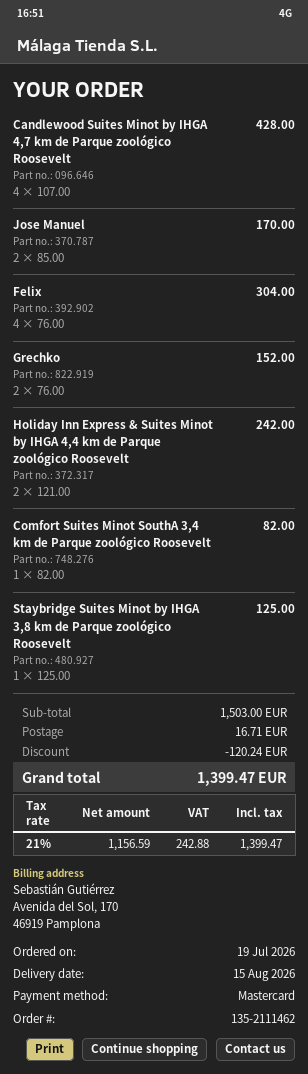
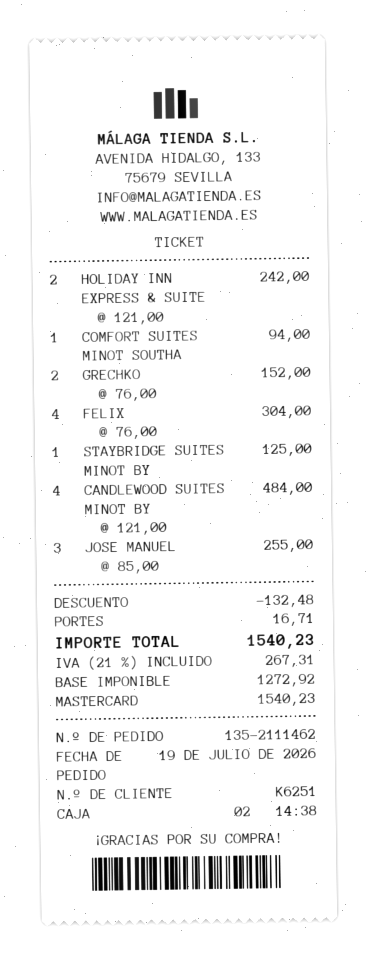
Candlewood Suites Minot by IHGA 4,7 km de Parque zoológico Roosevelt: 4 x 107.00 = 428.00 -> 4 x 121.00 = 484.00
Jose Manuel: 2 x 85.00 = 170.00 -> 3 x 85.00 = 255.00
Comfort Suites Minot SouthA 3,4 km de Parque zoológico Roosevelt: 1 x 82.00 = 82.00 -> 1 x 94.00 = 94.00
discount: 120.24 -> 132.48
net: 1156.59 -> 1272.92
tax: 21% = 242.88 -> 21% = 267.31
total: 1399.47 -> 1540.23

